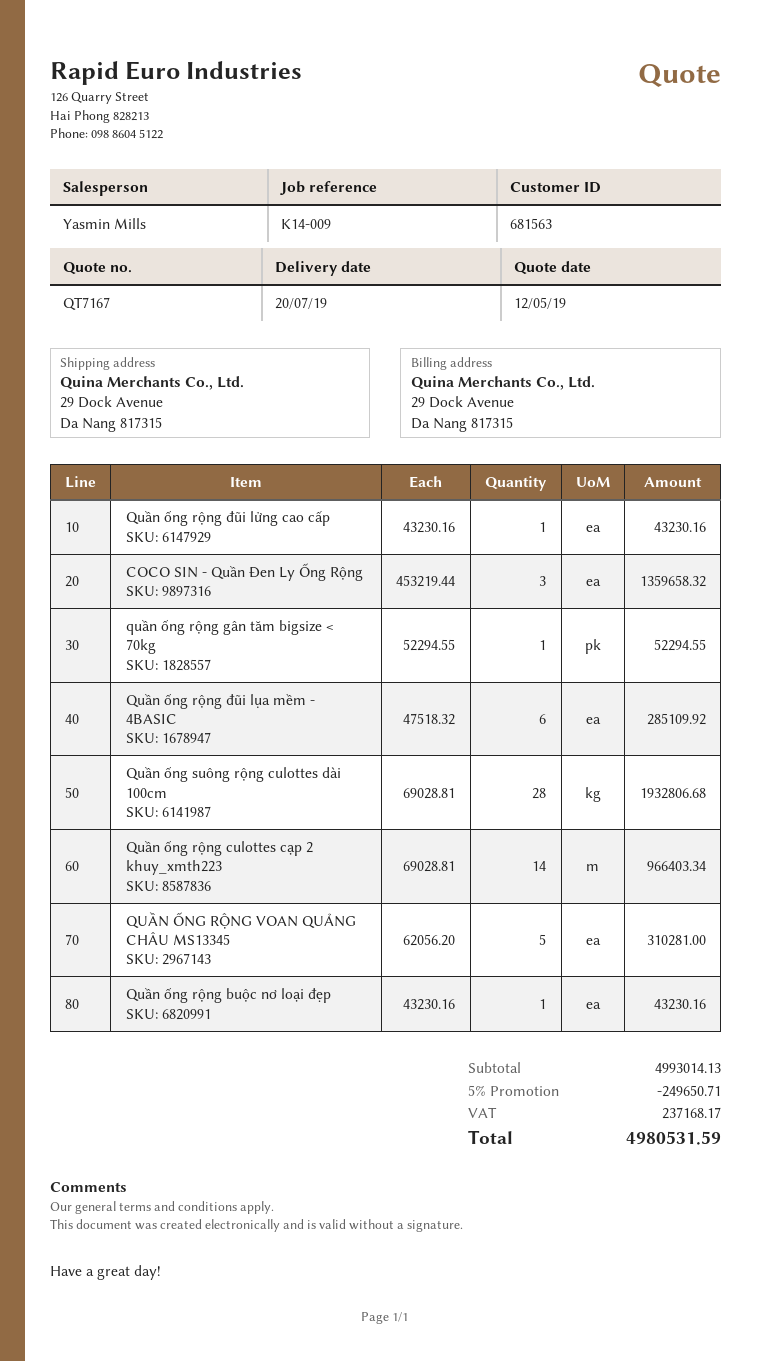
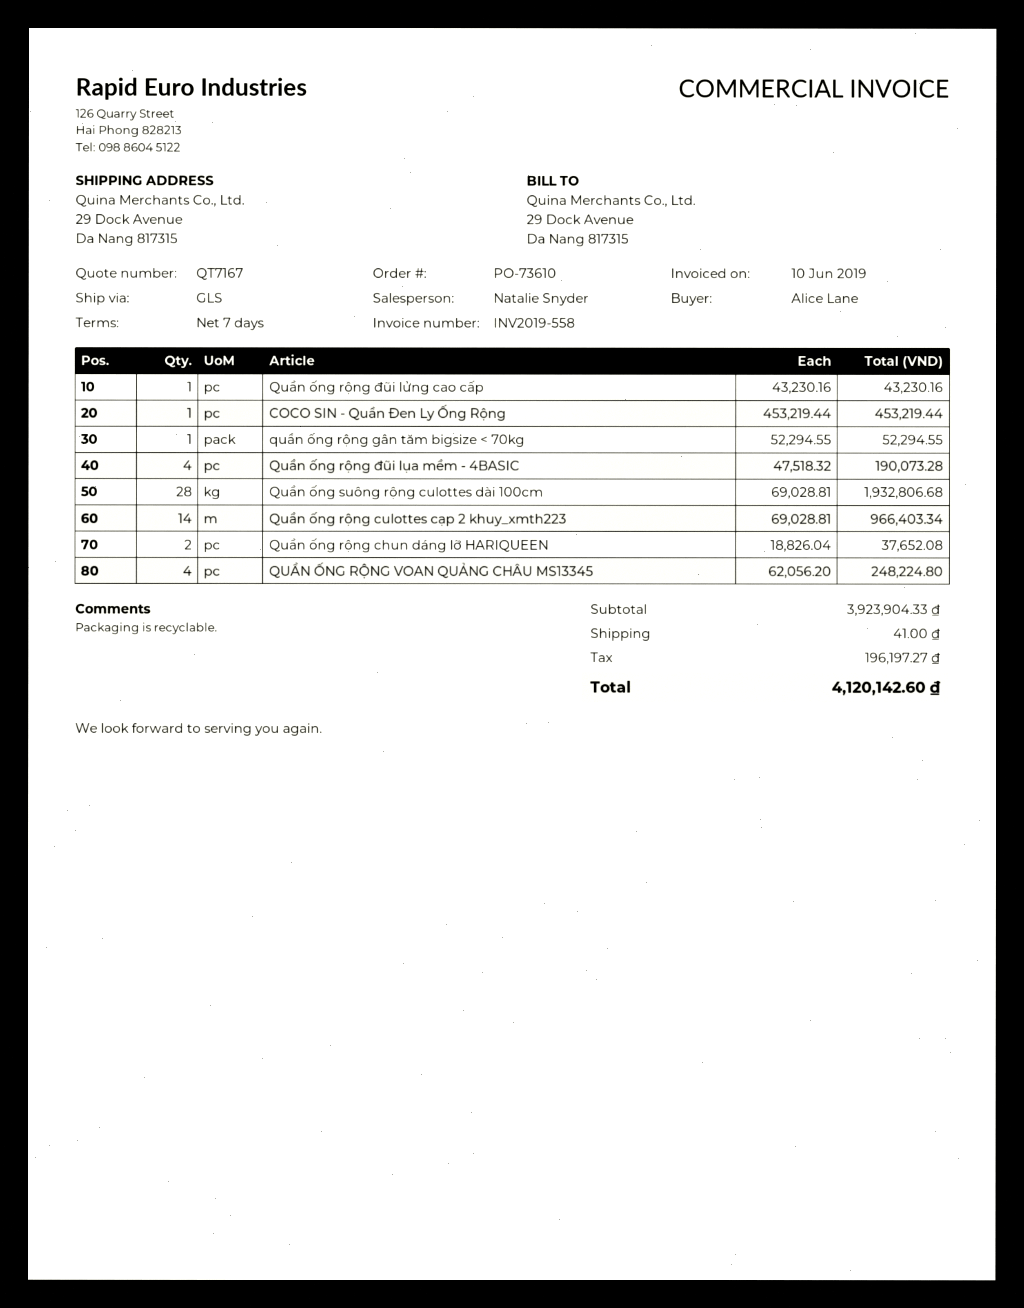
sales rep: Yasmin Mills -> Natalie Snyder
COCO SIN - Quần Đen Ly Ống Rộng: 3 x 453219.44 = 1359658.32 -> 1 x 453219.44 = 453219.44
Quần ống rộng đũi lụa mềm - 4BASIC: 6 x 47518.32 = 285109.92 -> 4 x 47518.32 = 190073.28
QUẦN ỐNG RỘNG VOAN QUẢNG CHÂU MS13345: 5 x 62056.20 = 310281.00 -> 4 x 62056.20 = 248224.80
Quần ống rộng buộc nơ loại đẹp: 1 x 43230.16 = 43230.16 -> none
Quần ống rộng chun dáng lỡ HARIQUEEN: none -> 2 x 18826.04 = 37652.08
subtotal: 4993014.13 -> 3923904.33
discount: 5% = 249650.71 -> none
shipping: none -> 41.00
tax: 237168.17 -> 196197.27
total: 4980531.59 -> 4120142.60

